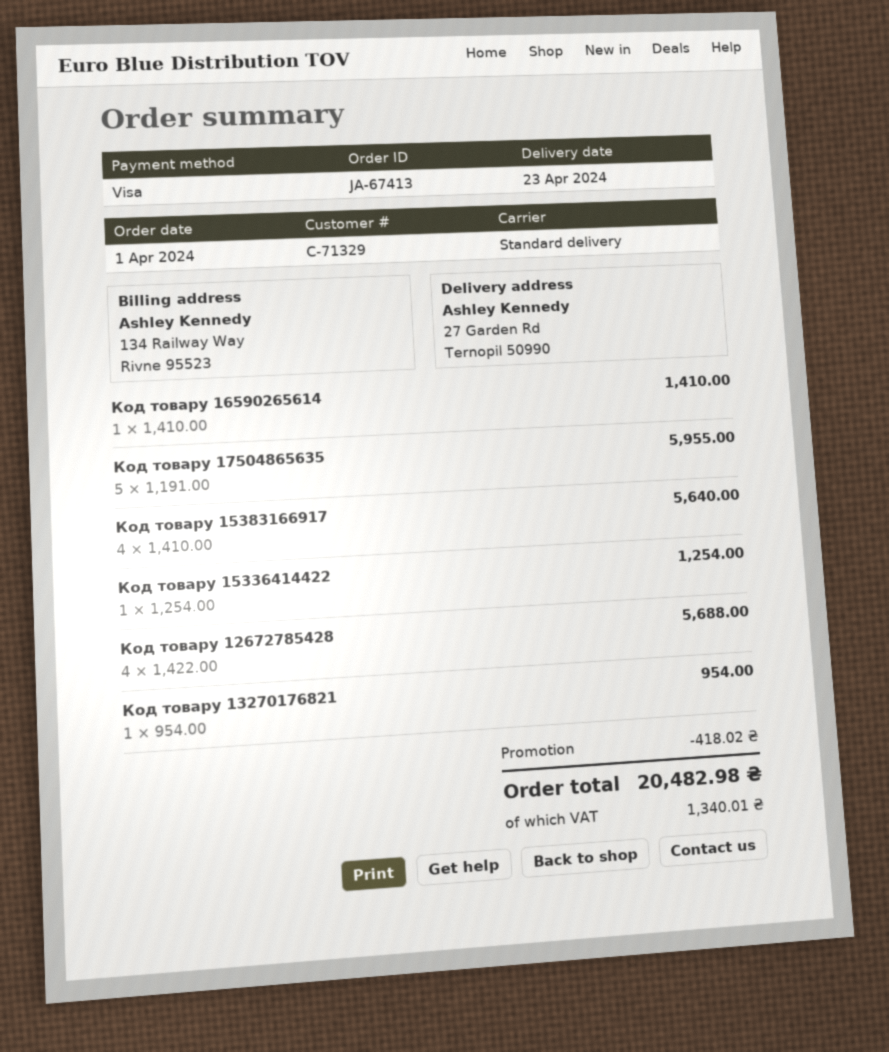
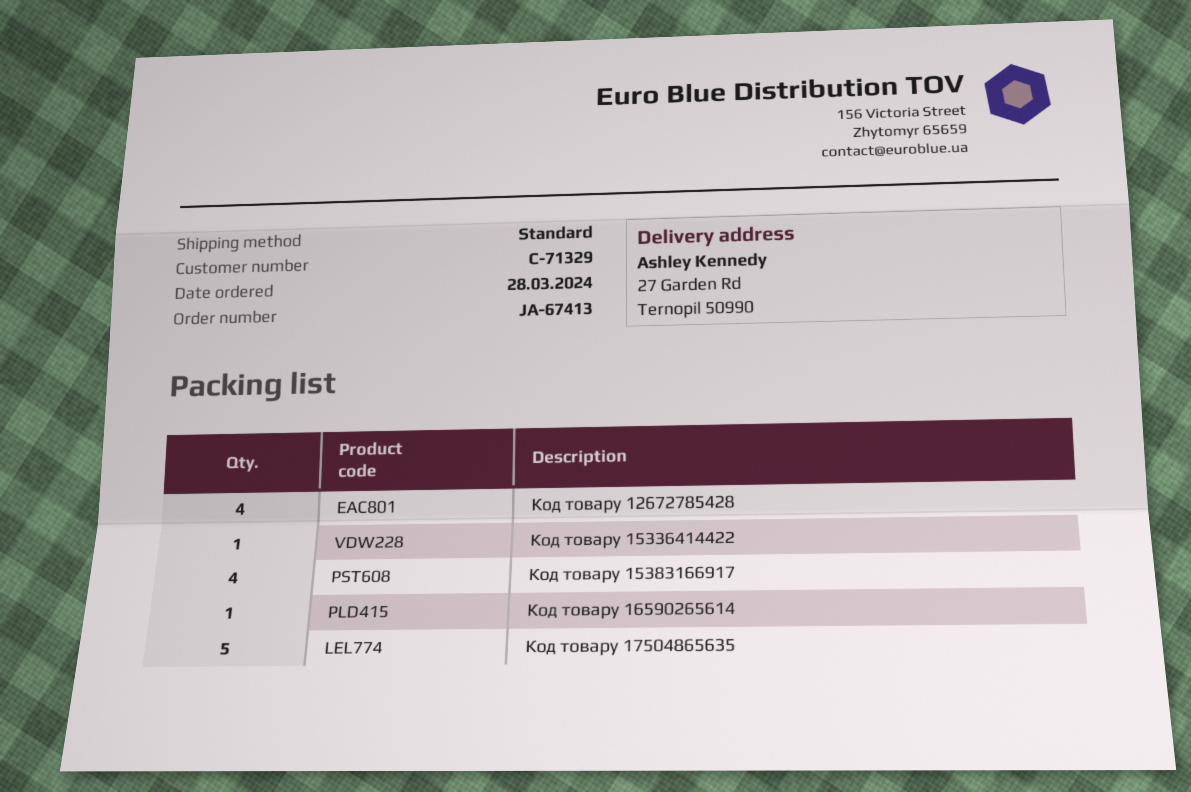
order date: 2024-04-01 -> 2024-03-28
Код товару 13270176821: 1 -> none

